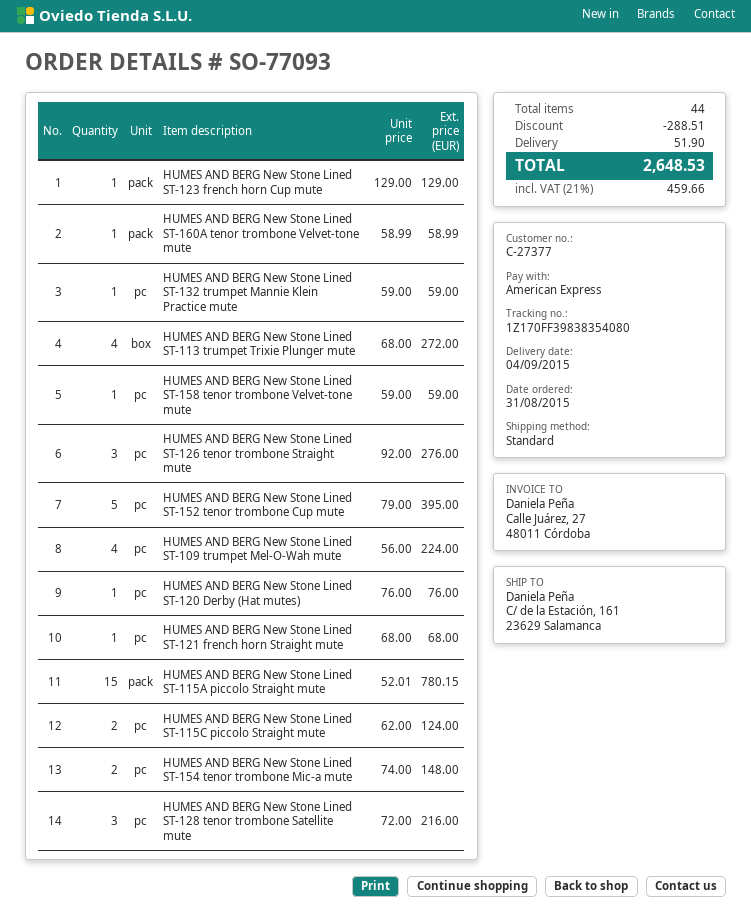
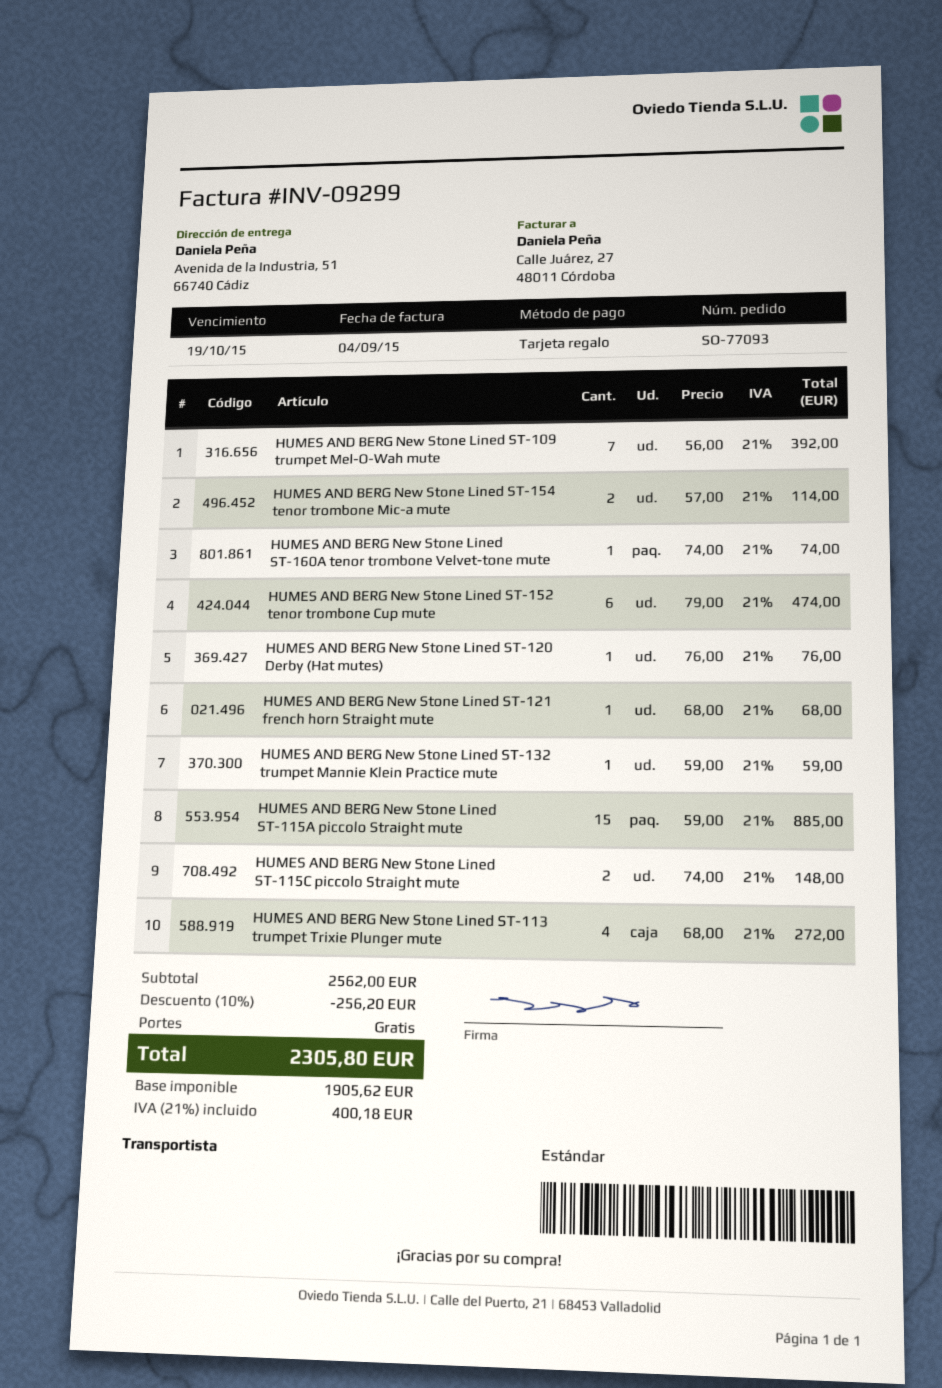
payment method: American Express -> gift card
ship to: C/ de la Estación, 161, 23629 Salamanca -> Avenida de la Industria, 51, 66740 Cádiz
HUMES AND BERG New Stone Lined ST-123 french horn Cup mute: 1 x 129.00 = 129.00 -> none
HUMES AND BERG New Stone Lined ST-160A tenor trombone Velvet-tone mute: 1 x 58.99 = 58.99 -> 1 x 74.00 = 74.00
HUMES AND BERG New Stone Lined ST-158 tenor trombone Velvet-tone mute: 1 x 59.00 = 59.00 -> none
HUMES AND BERG New Stone Lined ST-126 tenor trombone Straight mute: 3 x 92.00 = 276.00 -> none
HUMES AND BERG New Stone Lined ST-152 tenor trombone Cup mute: 5 x 79.00 = 395.00 -> 6 x 79.00 = 474.00
HUMES AND BERG New Stone Lined ST-109 trumpet Mel-O-Wah mute: 4 x 56.00 = 224.00 -> 7 x 56.00 = 392.00
HUMES AND BERG New Stone Lined ST-115A piccolo Straight mute: 15 x 52.01 = 780.15 -> 15 x 59.00 = 885.00
HUMES AND BERG New Stone Lined ST-115C piccolo Straight mute: 2 x 62.00 = 124.00 -> 2 x 74.00 = 148.00
HUMES AND BERG New Stone Lined ST-154 tenor trombone Mic-a mute: 2 x 74.00 = 148.00 -> 2 x 57.00 = 114.00
HUMES AND BERG New Stone Lined ST-128 tenor trombone Satellite mute: 3 x 72.00 = 216.00 -> none
discount: 288.51 -> 256.20
shipping: 51.90 -> 0.00
tax: 21% = 459.66 -> 21% = 400.18
total: 2648.53 -> 2305.80

